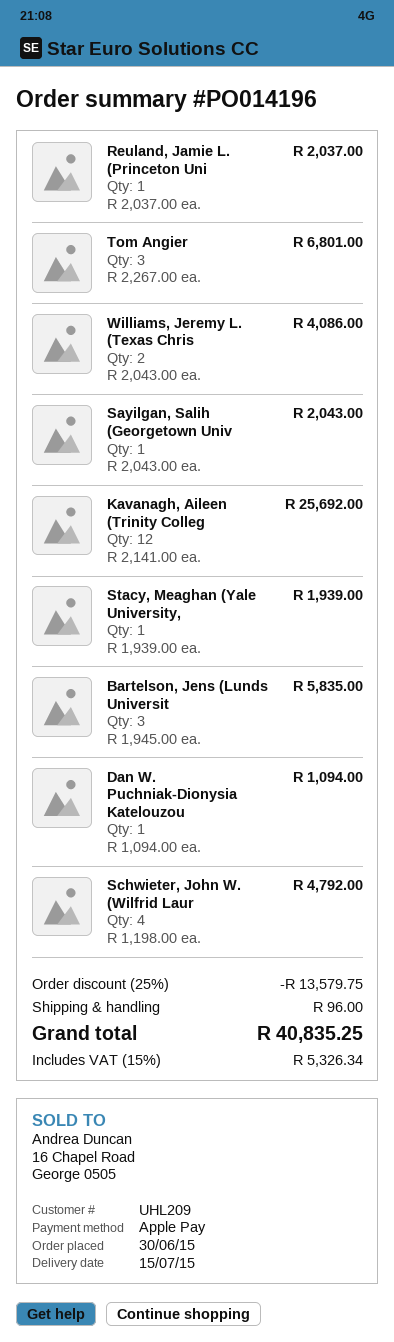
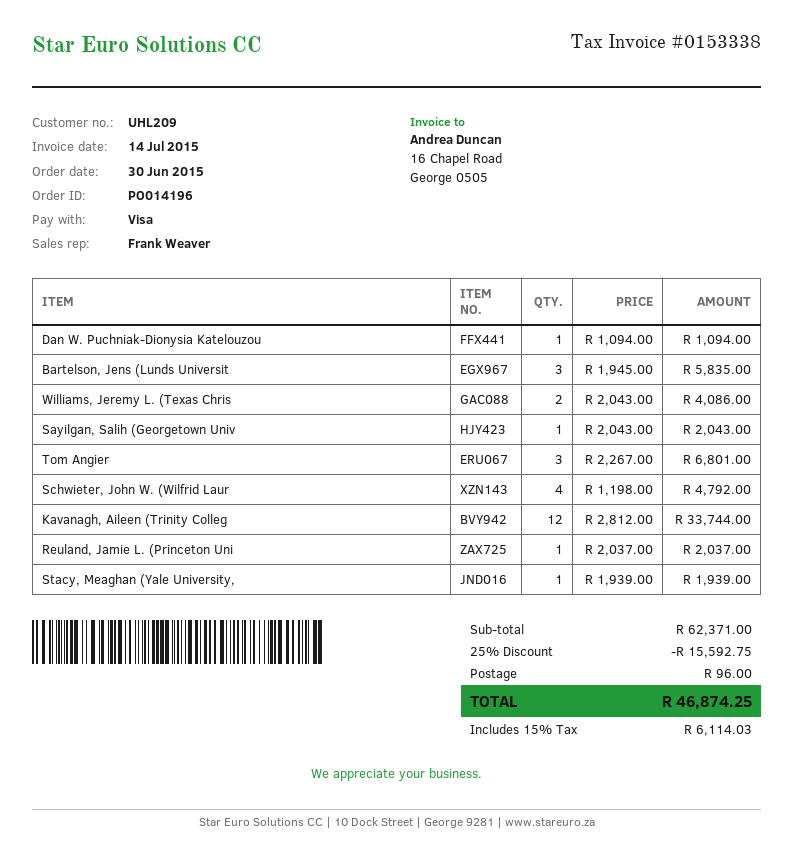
payment method: Apple Pay -> Visa
Kavanagh, Aileen (Trinity Colleg: 12 x 2141.00 = 25692.00 -> 12 x 2812.00 = 33744.00
discount: 25% = 13579.75 -> 25% = 15592.75
tax: 15% = 5326.34 -> 15% = 6114.03
total: 40835.25 -> 46874.25

